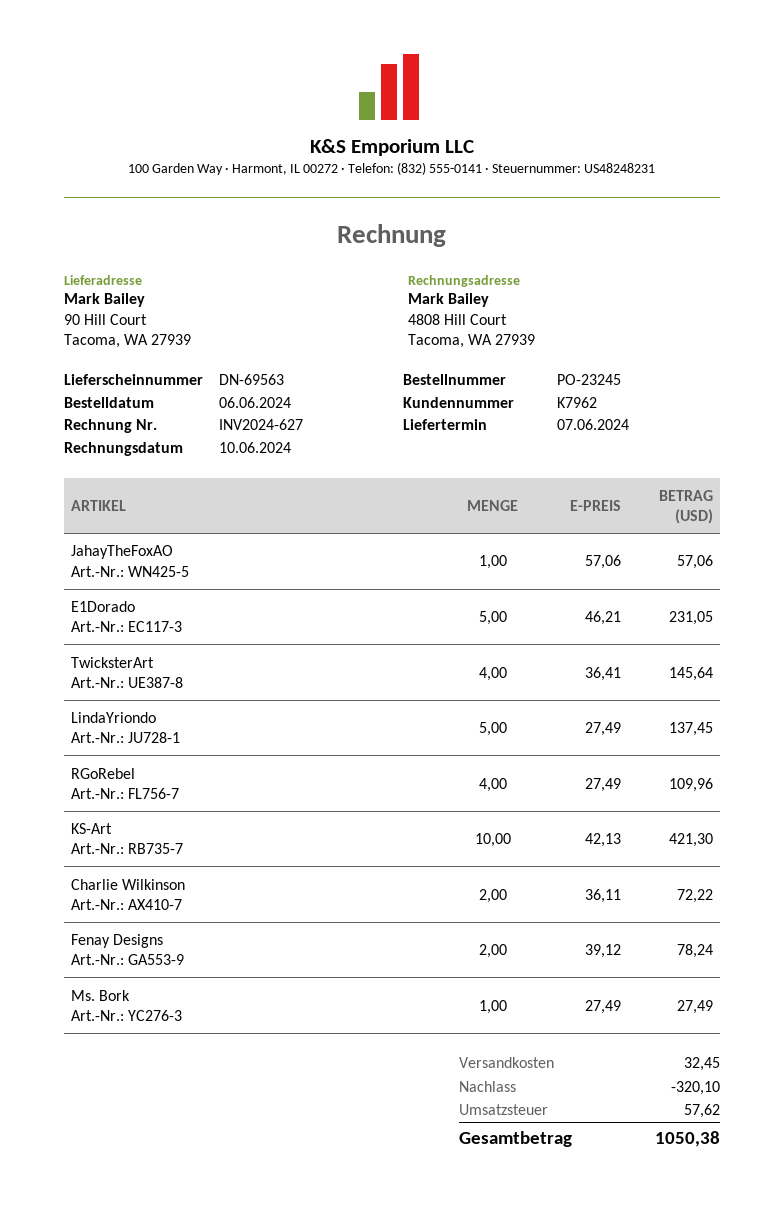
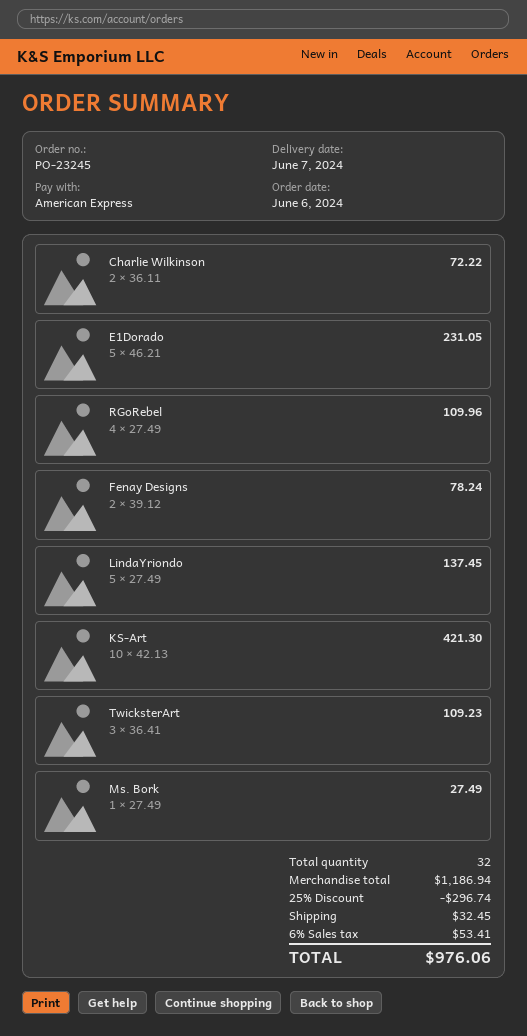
JahayTheFoxAO: 1 x 57.06 = 57.06 -> none
TwicksterArt: 4 x 36.41 = 145.64 -> 3 x 36.41 = 109.23
discount: 320.10 -> 296.74
tax: 57.62 -> 53.41
total: 1050.38 -> 976.06

